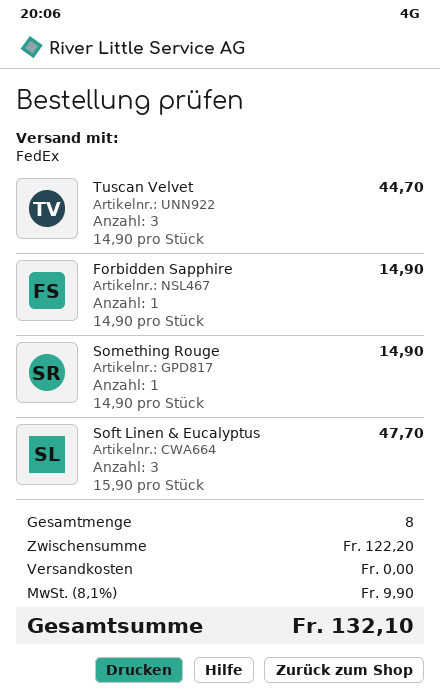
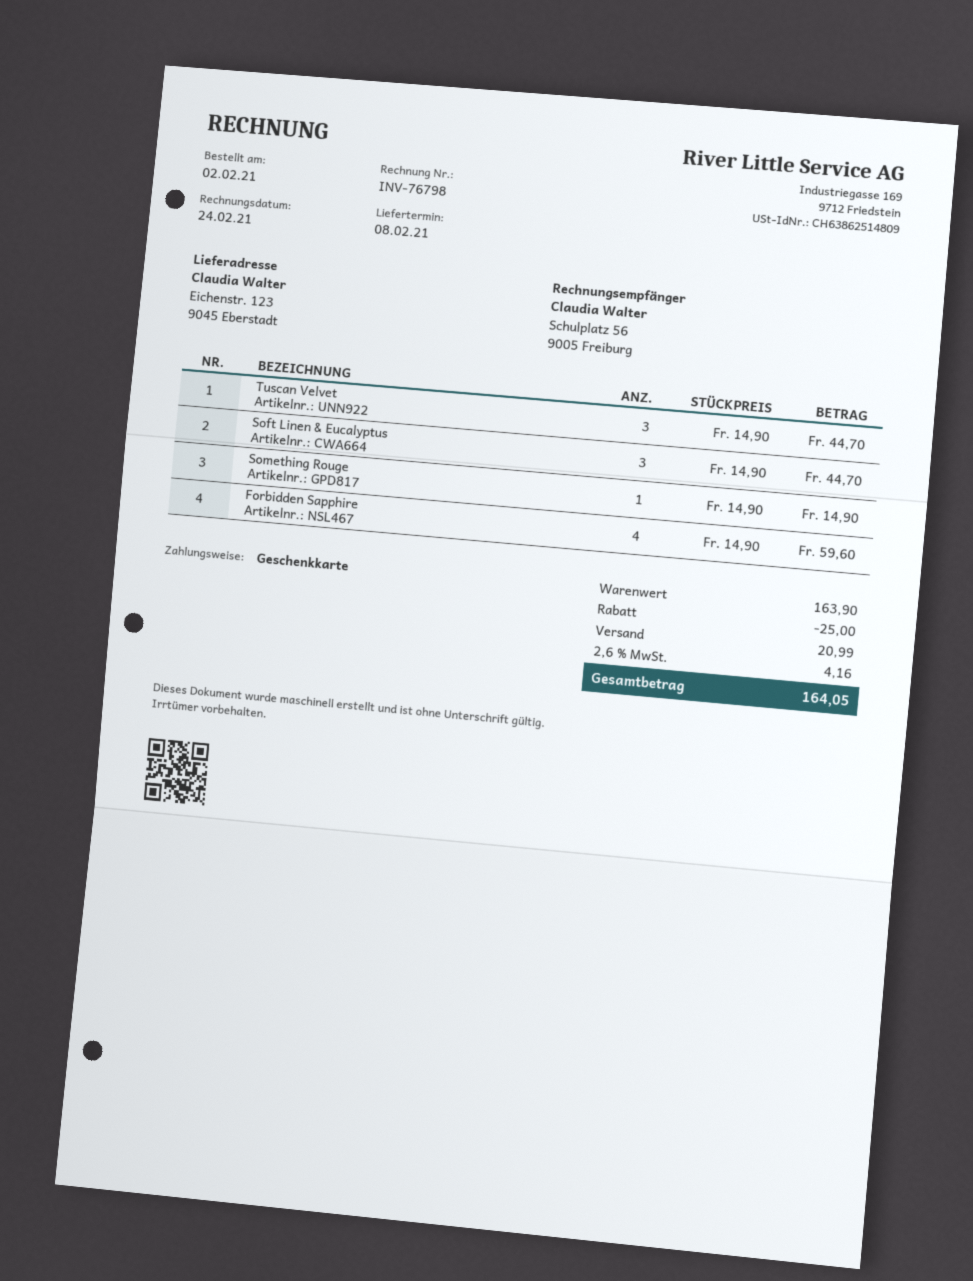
Forbidden Sapphire: 1 x 14.90 = 14.90 -> 4 x 14.90 = 59.60
Soft Linen & Eucalyptus: 3 x 15.90 = 47.70 -> 3 x 14.90 = 44.70
subtotal: 122.20 -> 163.90
discount: none -> 25.00
shipping: 0.00 -> 20.99
tax: 8.1% = 9.90 -> 2.6% = 4.16
total: 132.10 -> 164.05

